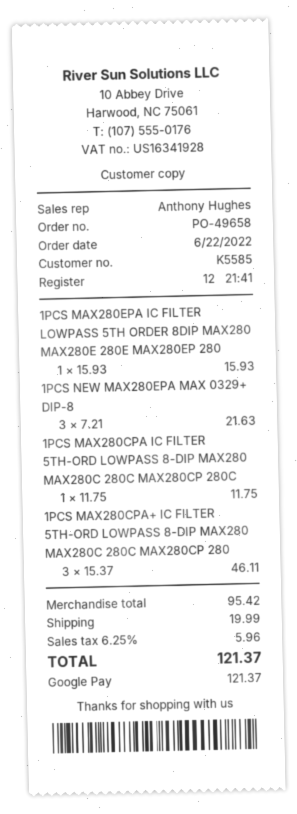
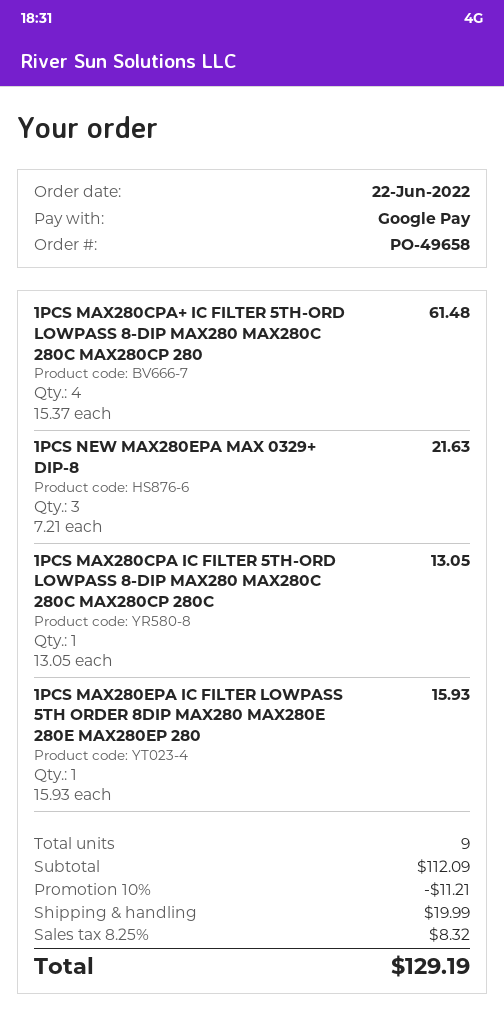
1PCS MAX280CPA IC FILTER 5TH-ORD LOWPASS 8-DIP MAX280 MAX280C 280C MAX280CP 280C: 1 x 11.75 = 11.75 -> 1 x 13.05 = 13.05
1PCS MAX280CPA+ IC FILTER 5TH-ORD LOWPASS 8-DIP MAX280 MAX280C 280C MAX280CP 280: 3 x 15.37 = 46.11 -> 4 x 15.37 = 61.48
subtotal: 95.42 -> 112.09
discount: none -> 10% = 11.21
tax: 6.25% = 5.96 -> 8.25% = 8.32
total: 121.37 -> 129.19

